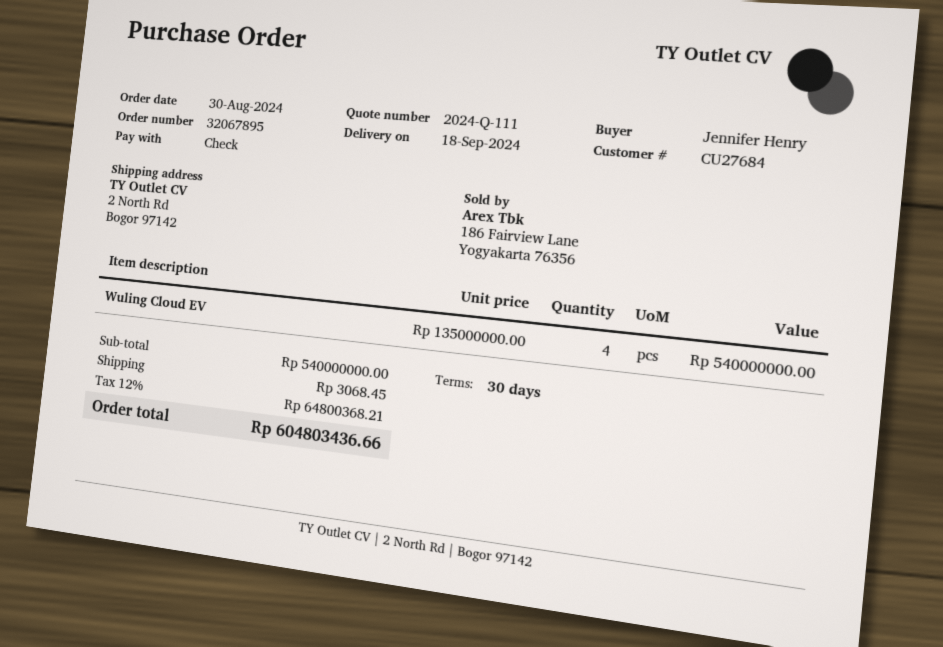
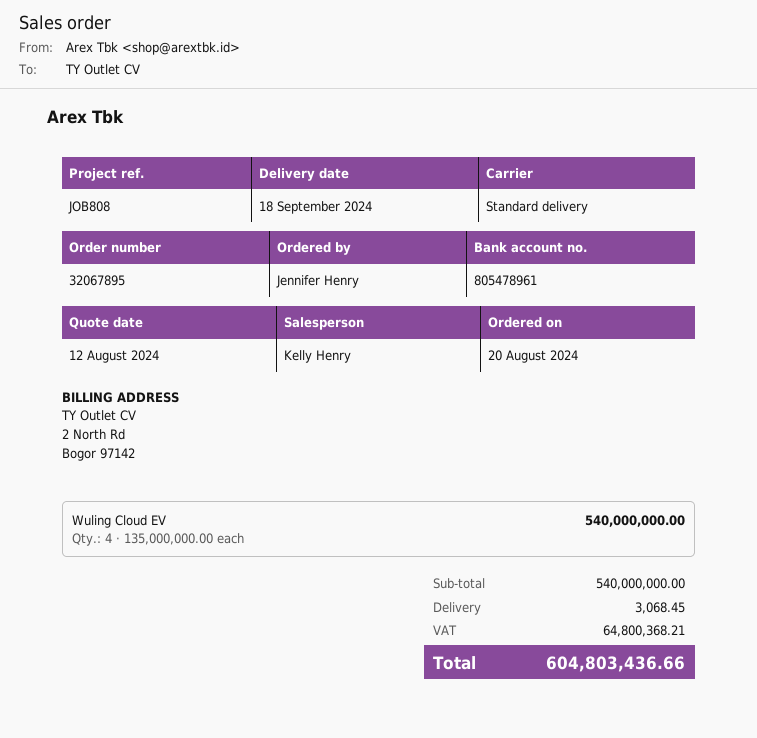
order date: 2024-08-30 -> 2024-08-20

